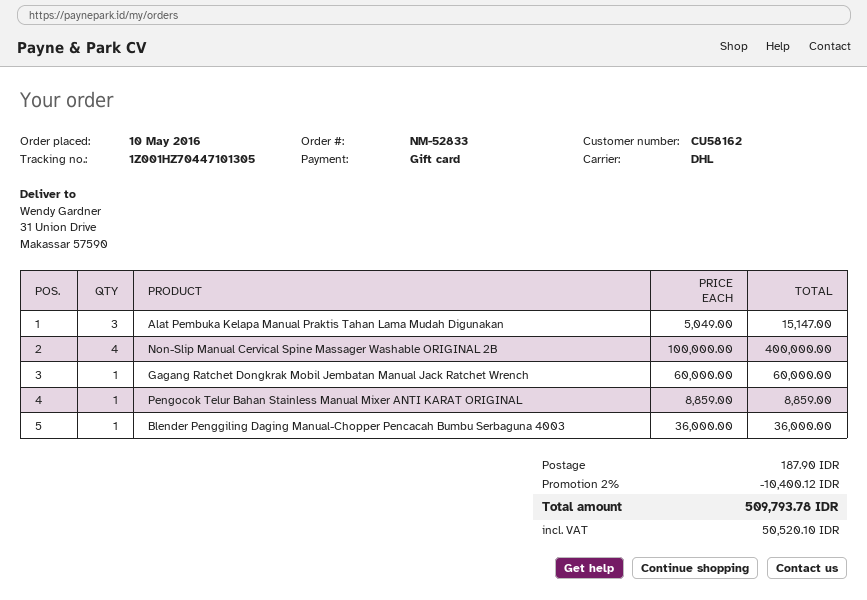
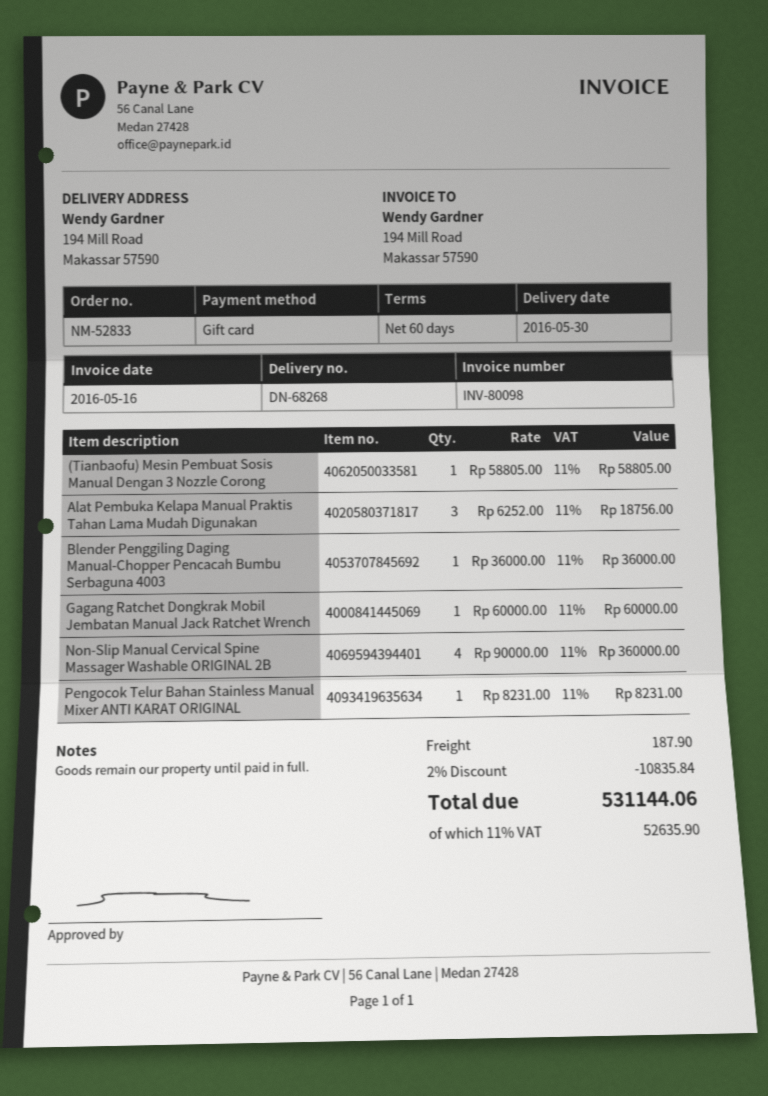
ship to: 31 Union Drive, Makassar 57590 -> 194 Mill Road, Makassar 57590
Alat Pembuka Kelapa Manual Praktis Tahan Lama Mudah Digunakan: 3 x 5049.00 = 15147.00 -> 3 x 6252.00 = 18756.00
Non-Slip Manual Cervical Spine Massager Washable ORIGINAL 2B: 4 x 100000.00 = 400000.00 -> 4 x 90000.00 = 360000.00
Pengocok Telur Bahan Stainless Manual Mixer ANTI KARAT ORIGINAL: 1 x 8859.00 = 8859.00 -> 1 x 8231.00 = 8231.00
(Tianbaofu) Mesin Pembuat Sosis Manual Dengan 3 Nozzle Corong: none -> 1 x 58805.00 = 58805.00
discount: 2% = 10400.12 -> 2% = 10835.84
tax: 50520.10 -> 52635.90
total: 509793.78 -> 531144.06

